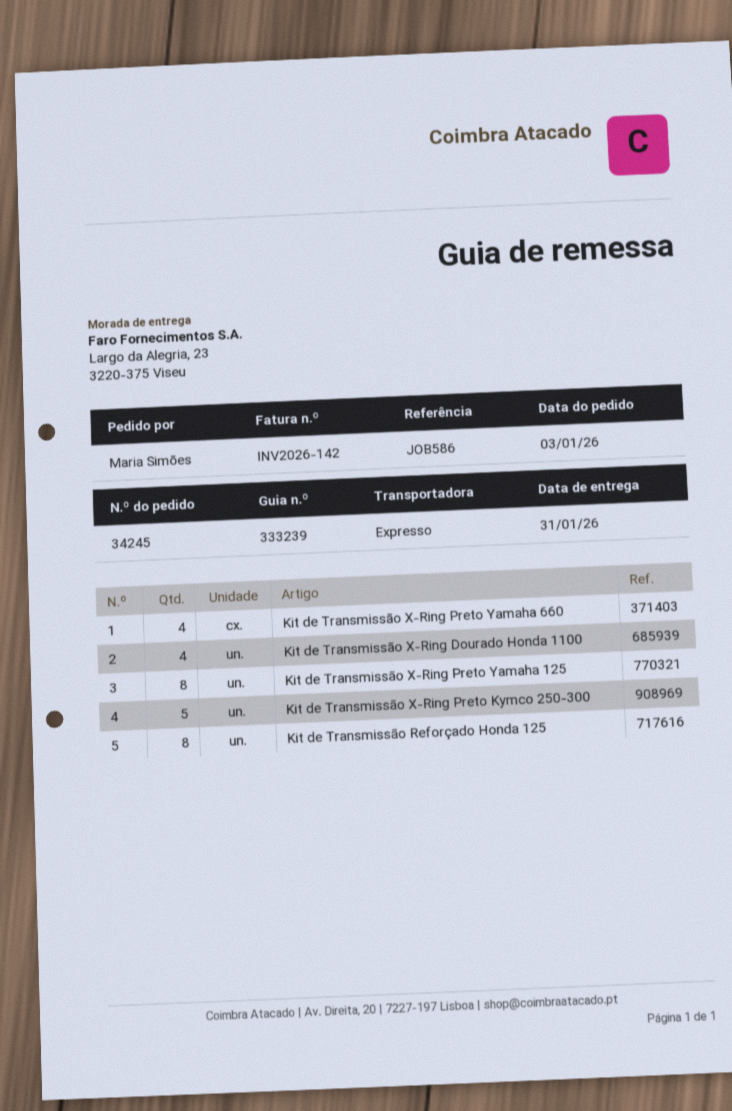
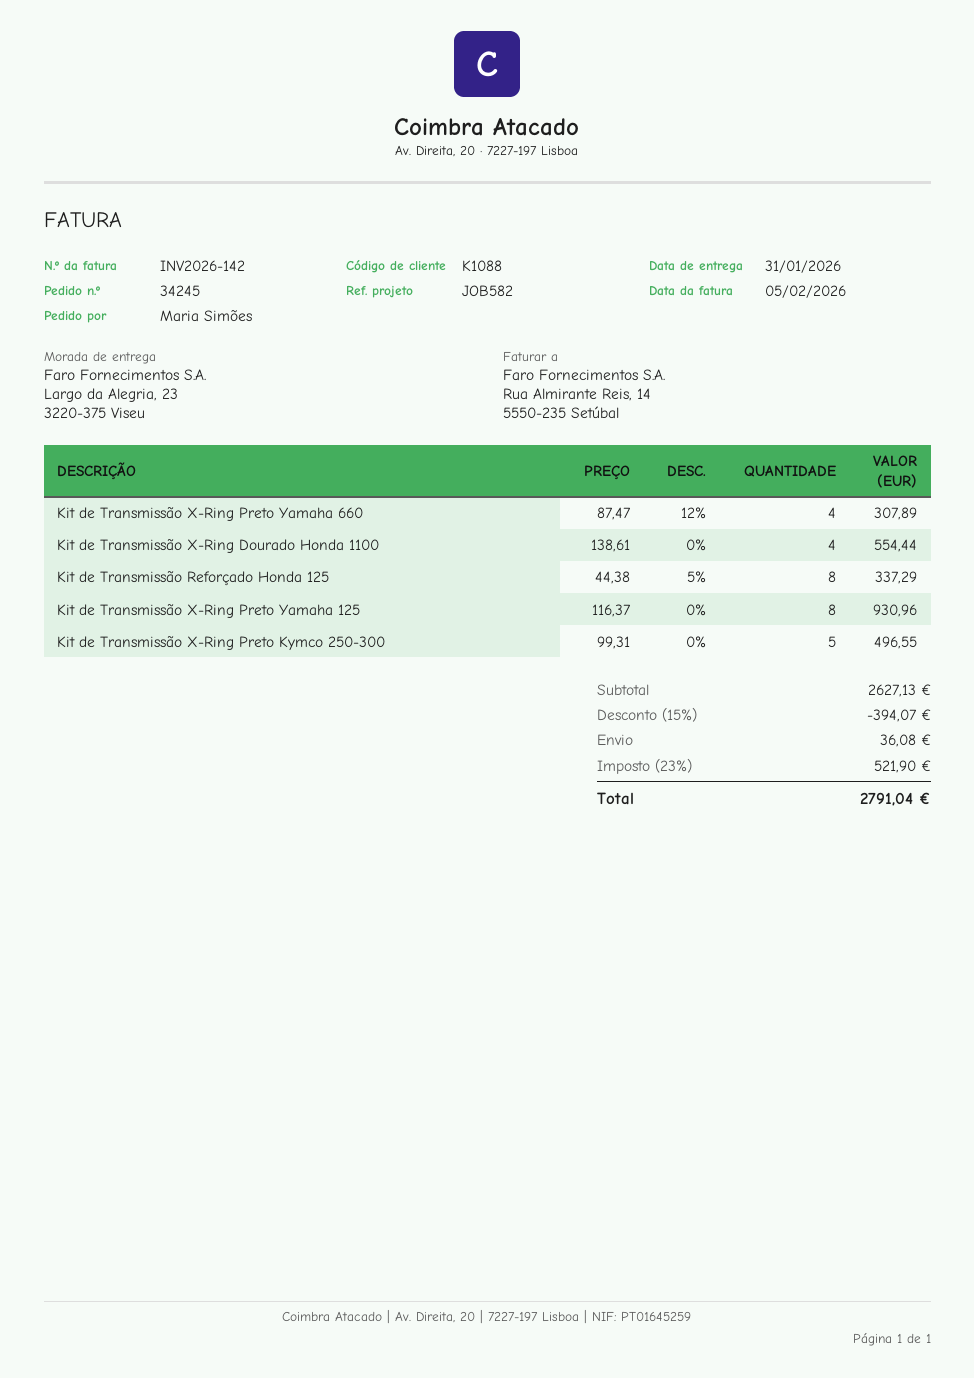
reference: JOB586 -> JOB582

